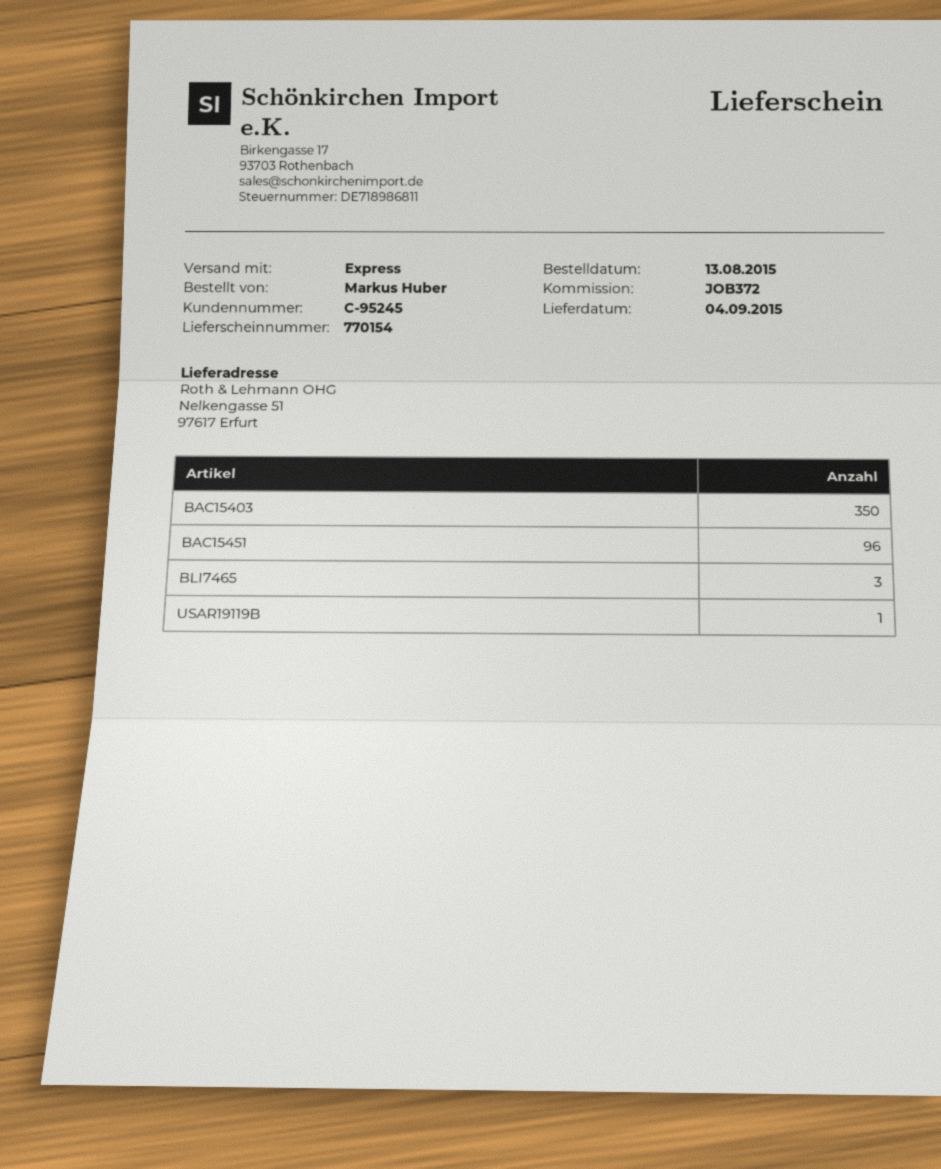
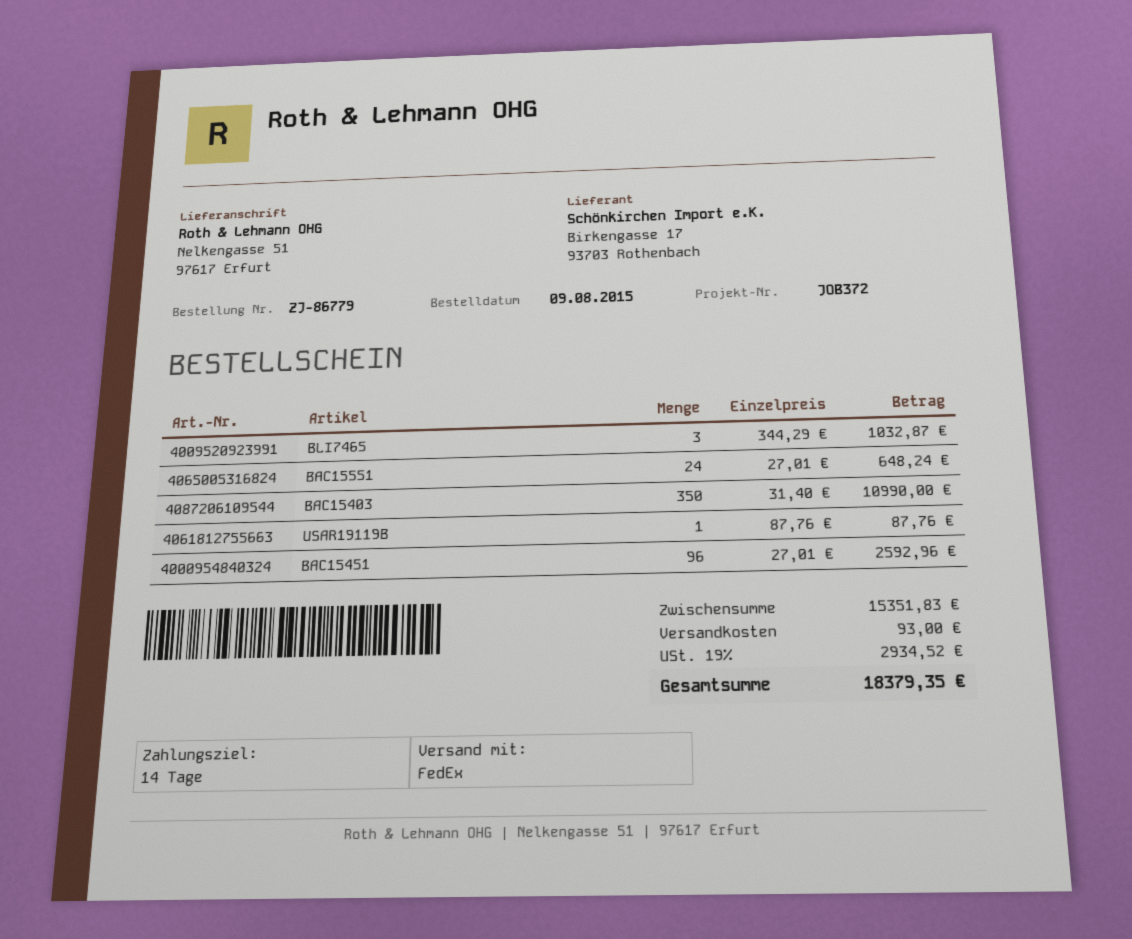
order date: 2015-08-13 -> 2015-08-09
shipping method: express -> FedEx
BAC15551: none -> 24

